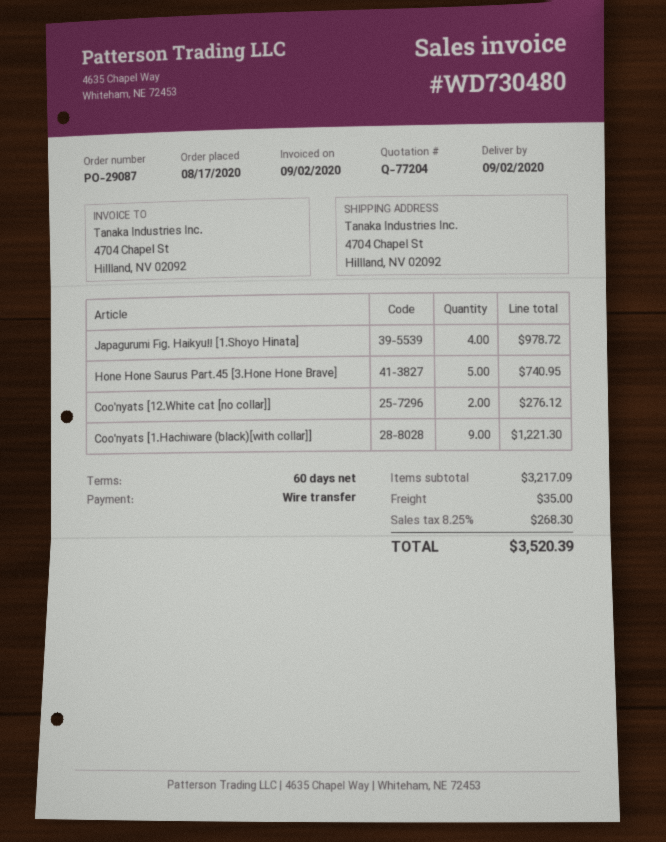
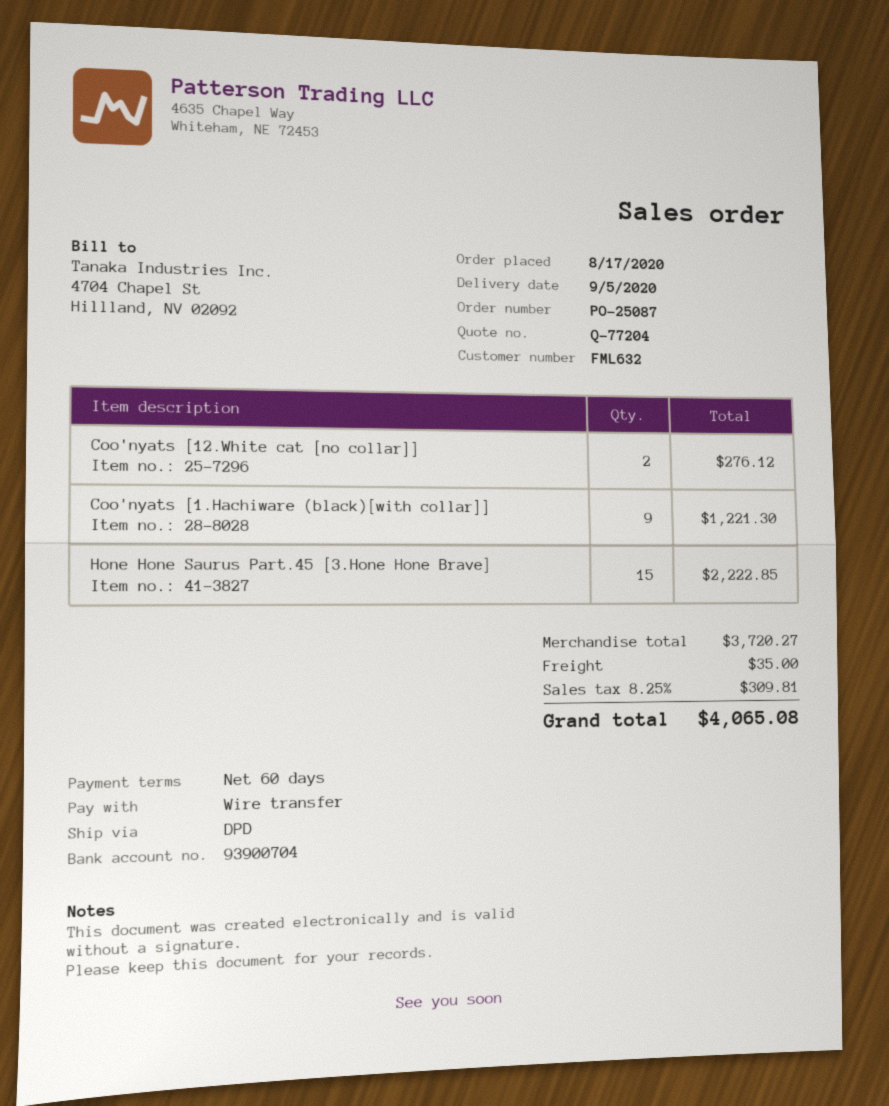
order number: PO-29087 -> PO-25087
delivery date: 2020-09-02 -> 2020-09-05
Japagurumi Fig. Haikyu!! [1.Shoyo Hinata]: 4 for 978.72 -> none
Hone Hone Saurus Part.45 [3.Hone Hone Brave]: 5 for 740.95 -> 15 for 2222.85
subtotal: 3217.09 -> 3720.27
tax: 8.25% = 268.30 -> 8.25% = 309.81
total: 3520.39 -> 4065.08

